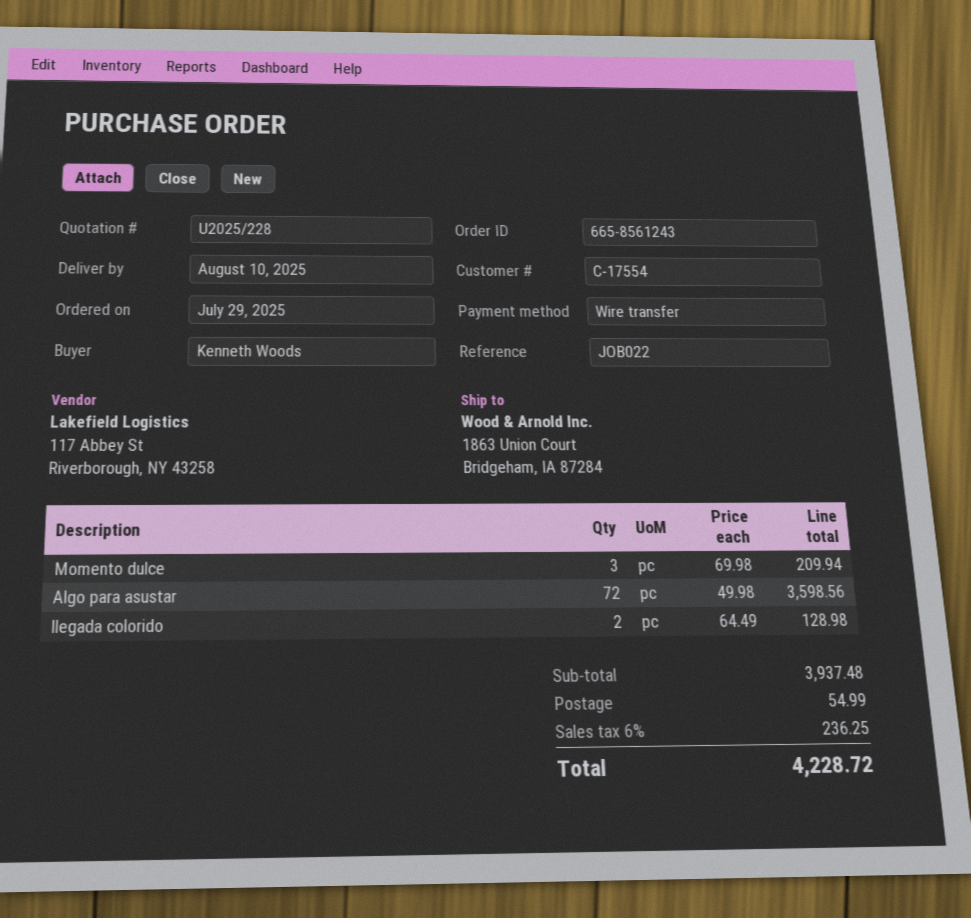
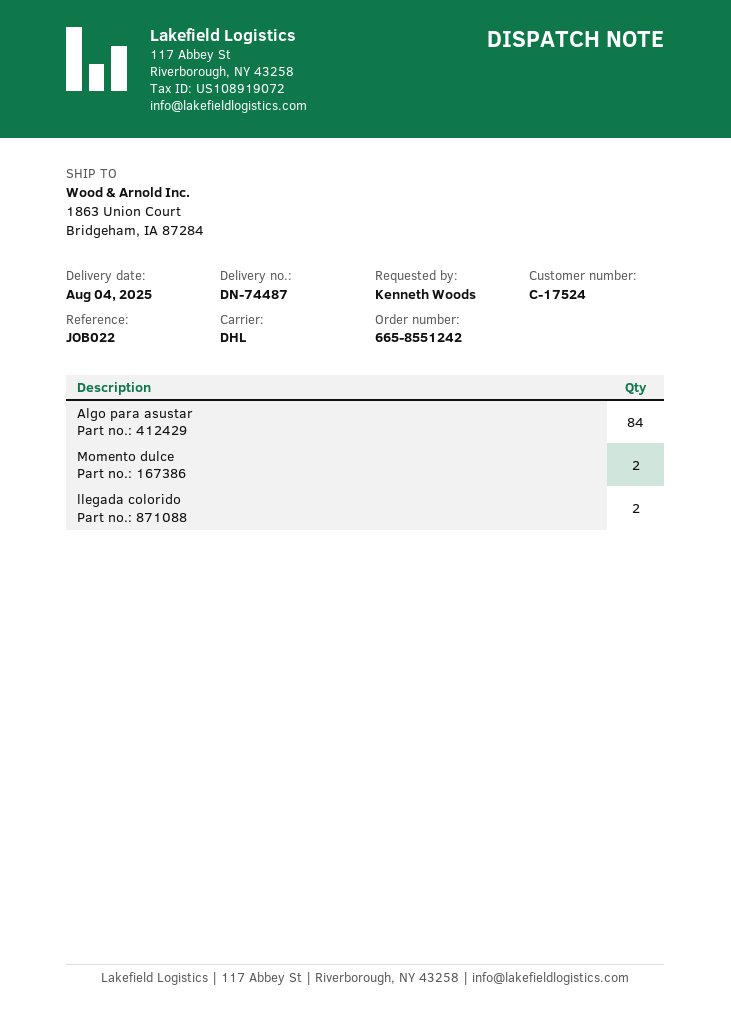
order number: 665-8561243 -> 665-8551242
delivery date: 2025-08-10 -> 2025-08-04
customer number: C-17554 -> C-17524
Momento dulce: 3 -> 2
Algo para asustar: 72 -> 84

